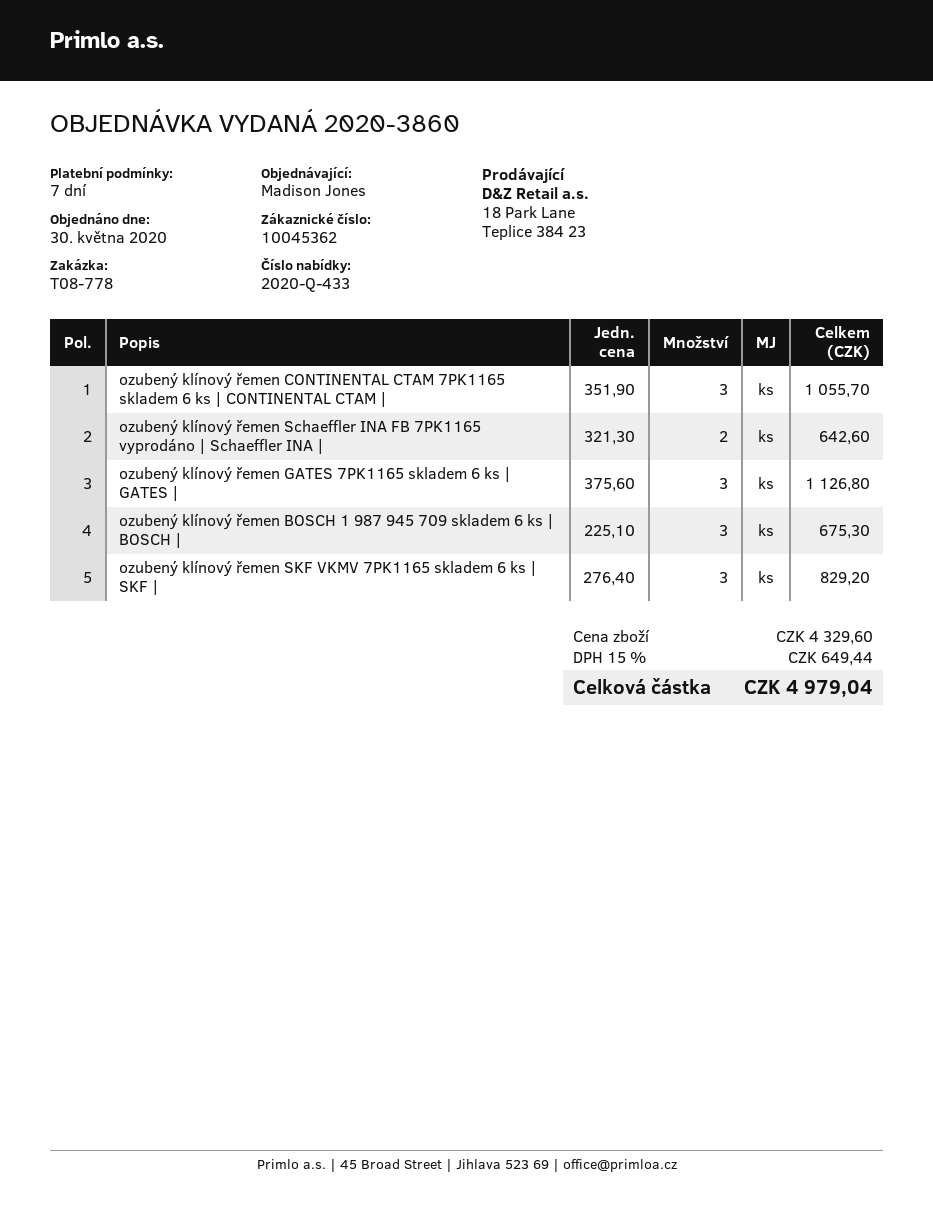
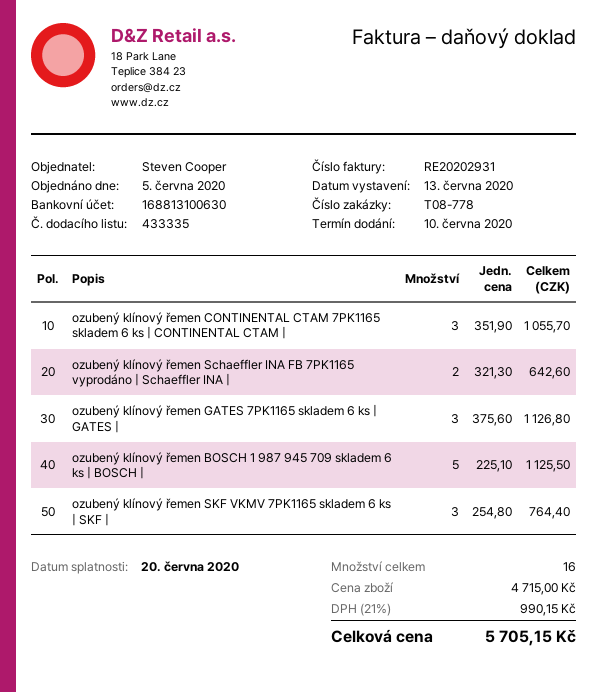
order date: 2020-05-30 -> 2020-06-05
ordered by: Madison Jones -> Steven Cooper
ozubený klínový řemen BOSCH 1 987 945 709 skladem 6 ks | BOSCH |: 3 x 225.10 = 675.30 -> 5 x 225.10 = 1125.50
ozubený klínový řemen SKF VKMV 7PK1165 skladem 6 ks | SKF |: 3 x 276.40 = 829.20 -> 3 x 254.80 = 764.40
subtotal: 4329.60 -> 4715.00
tax: 15% = 649.44 -> 21% = 990.15
total: 4979.04 -> 5705.15

